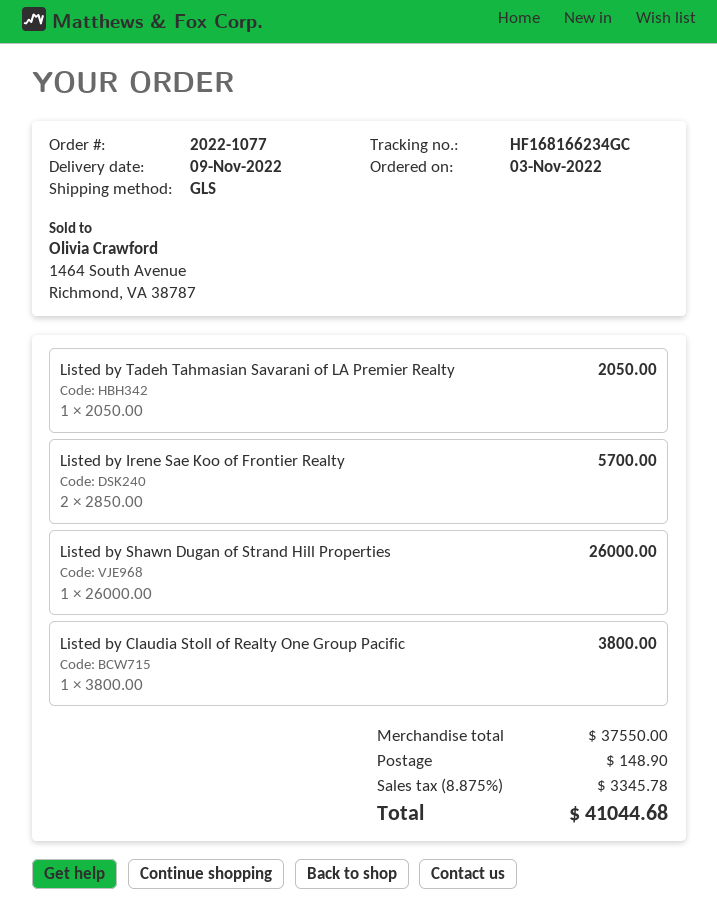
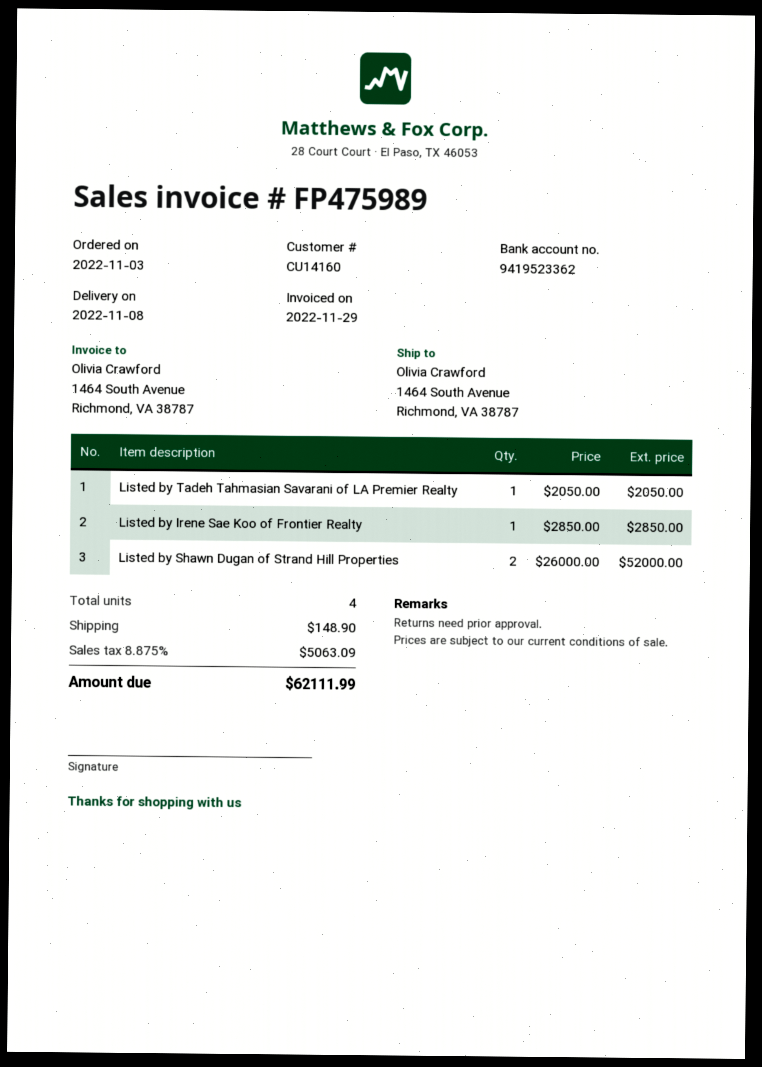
delivery date: 2022-11-09 -> 2022-11-08
Listed by Irene Sae Koo of Frontier Realty: 2 x 2850.00 = 5700.00 -> 1 x 2850.00 = 2850.00
Listed by Shawn Dugan of Strand Hill Properties: 1 x 26000.00 = 26000.00 -> 2 x 26000.00 = 52000.00
Listed by Claudia Stoll of Realty One Group Pacific: 1 x 3800.00 = 3800.00 -> none
tax: 8.875% = 3345.78 -> 8.875% = 5063.09
total: 41044.68 -> 62111.99

